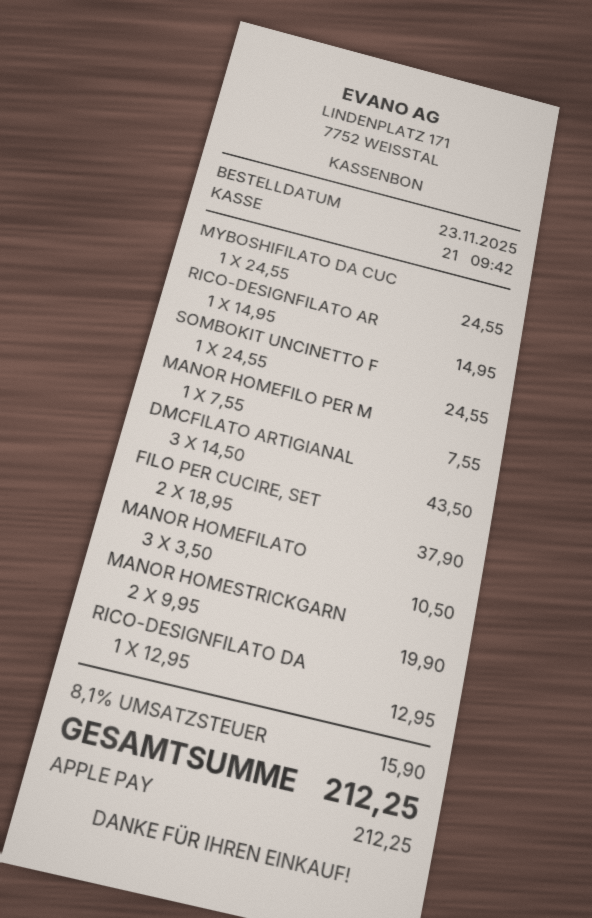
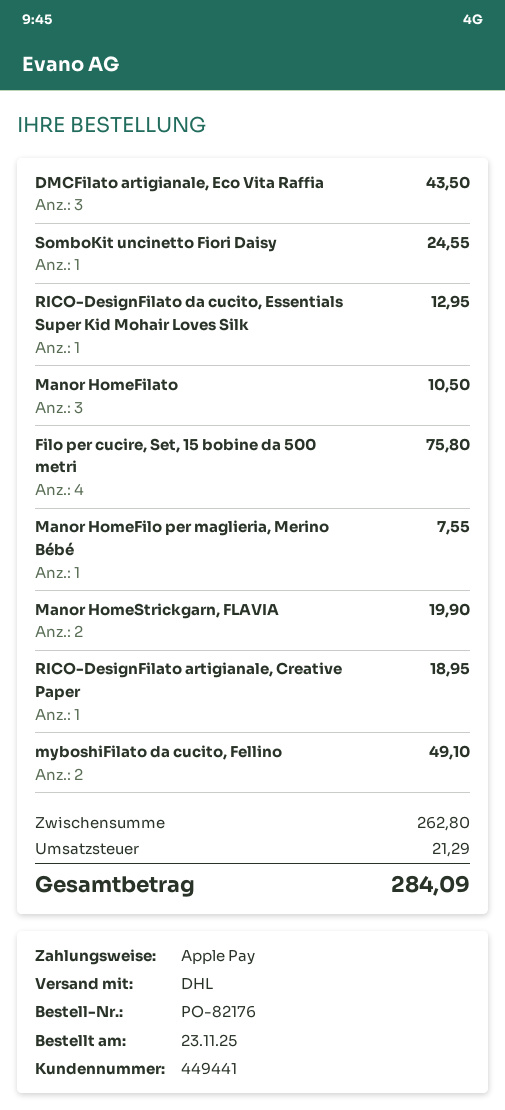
MYBOSHIFILATO DA CUC: 1 for 24.55 -> 2 for 49.10
RICO-DESIGNFILATO AR: 1 for 14.95 -> 1 for 18.95
FILO PER CUCIRE, SET: 2 for 37.90 -> 4 for 75.80
tax: 15.90 -> 21.29
total: 212.25 -> 284.09

